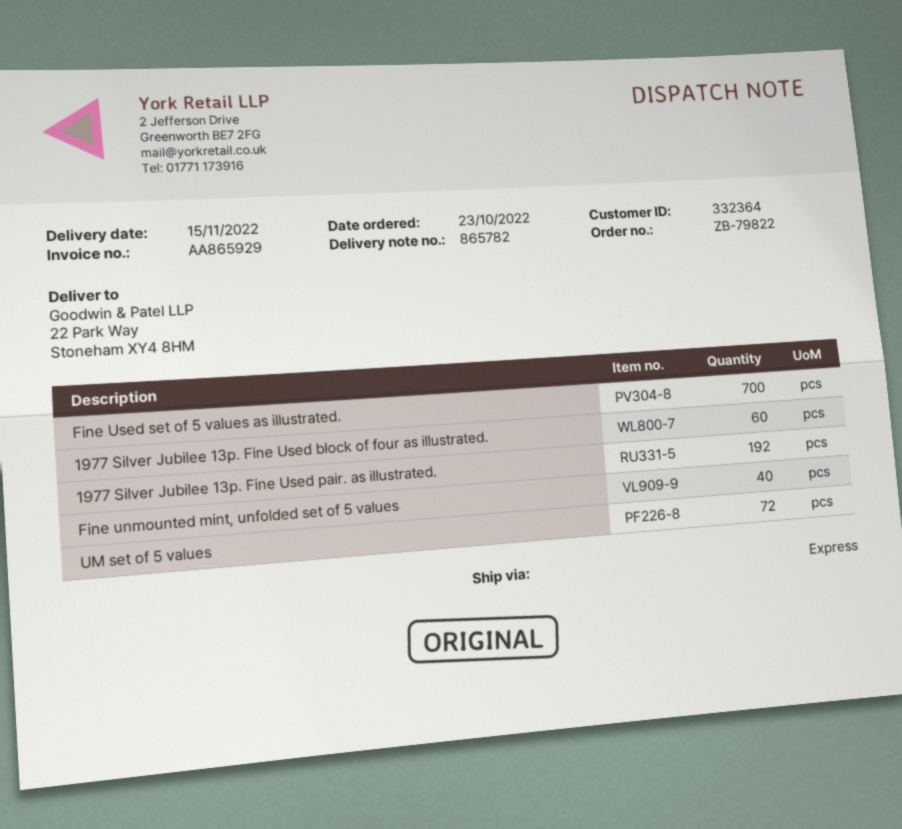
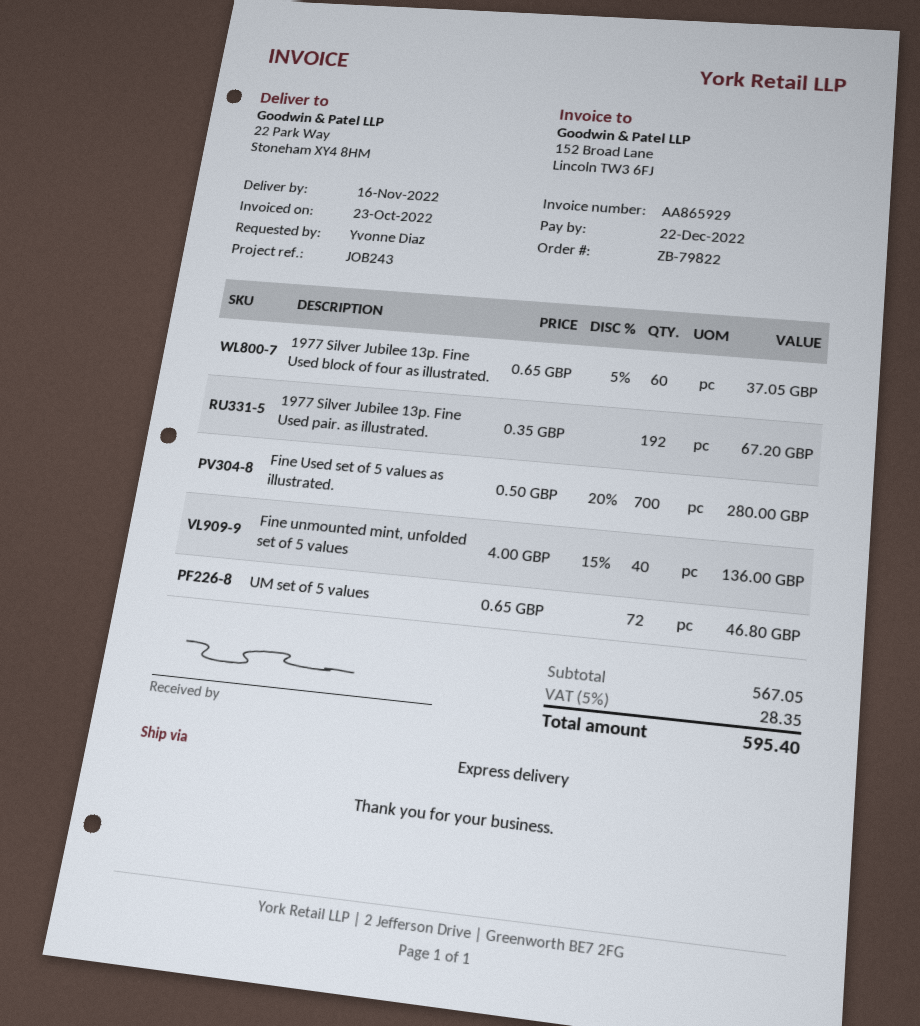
delivery date: 2022-11-15 -> 2022-11-16

